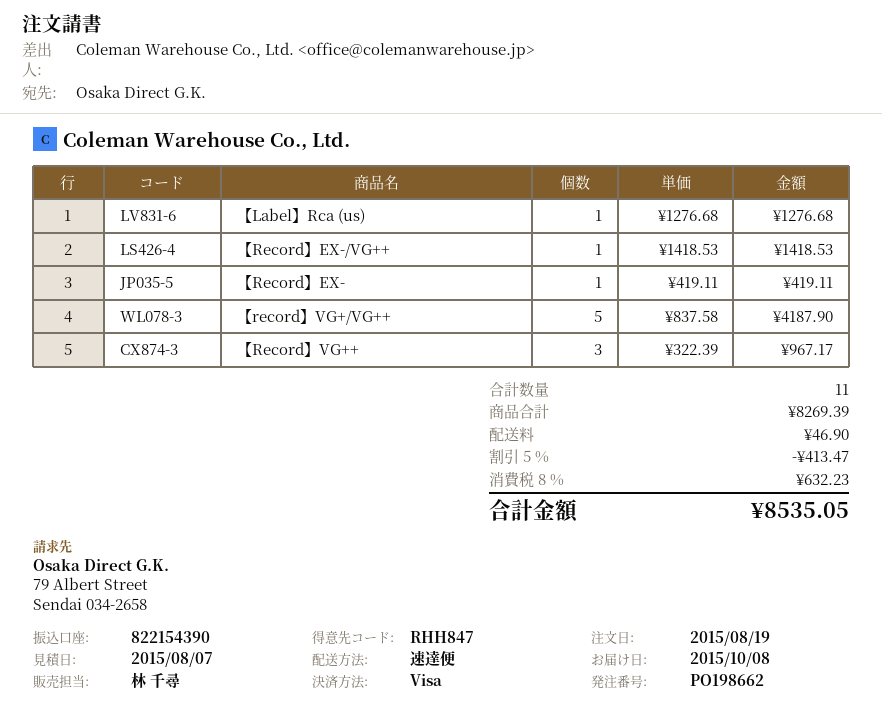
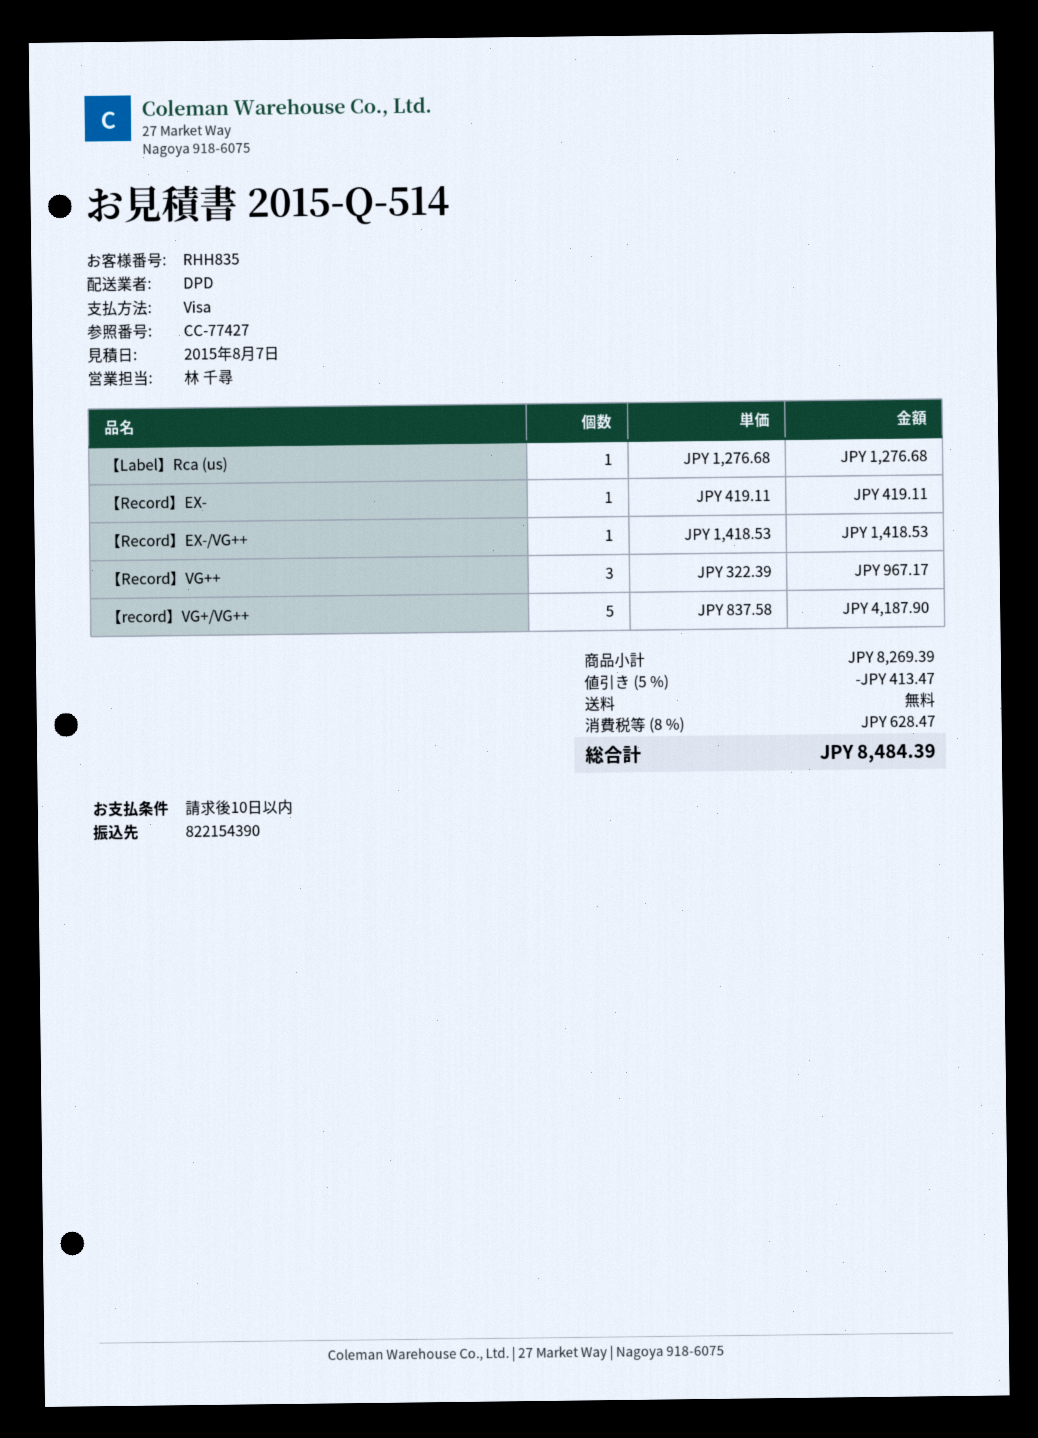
customer number: RHH847 -> RHH835
shipping method: express -> DPD
shipping: 46.90 -> 0.00
tax: 8% = 632.23 -> 8% = 628.47
total: 8535.05 -> 8484.39

